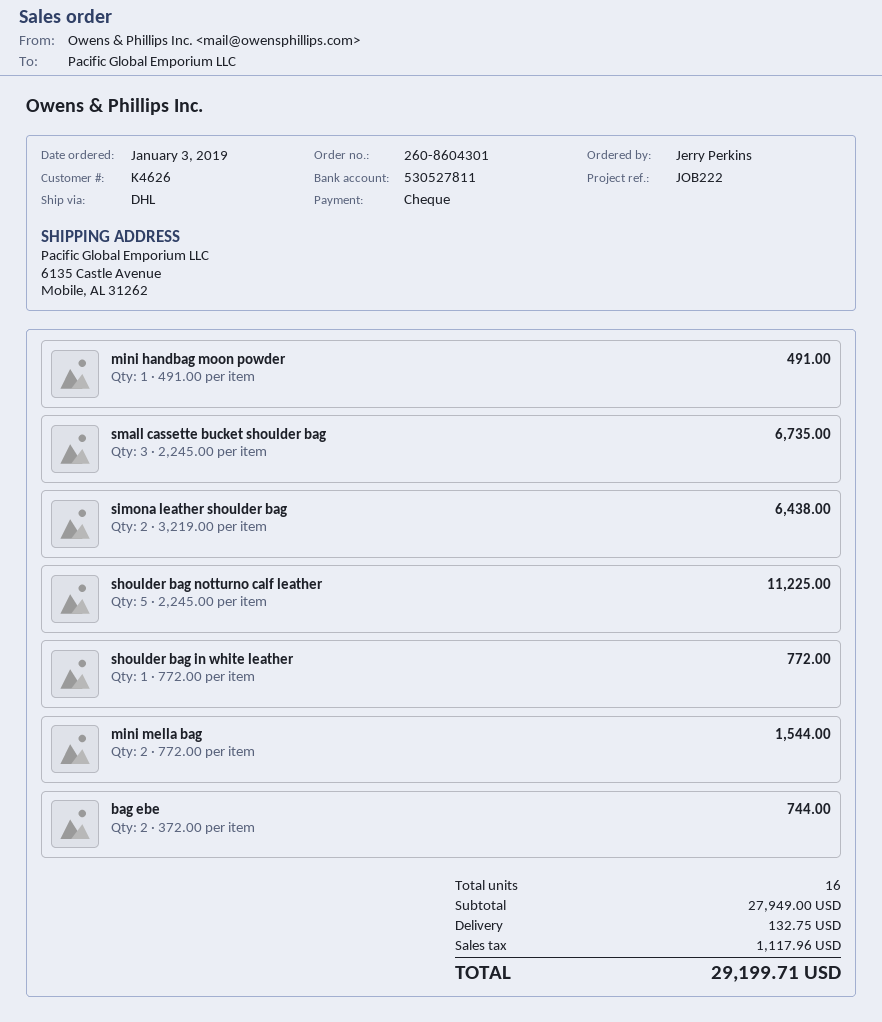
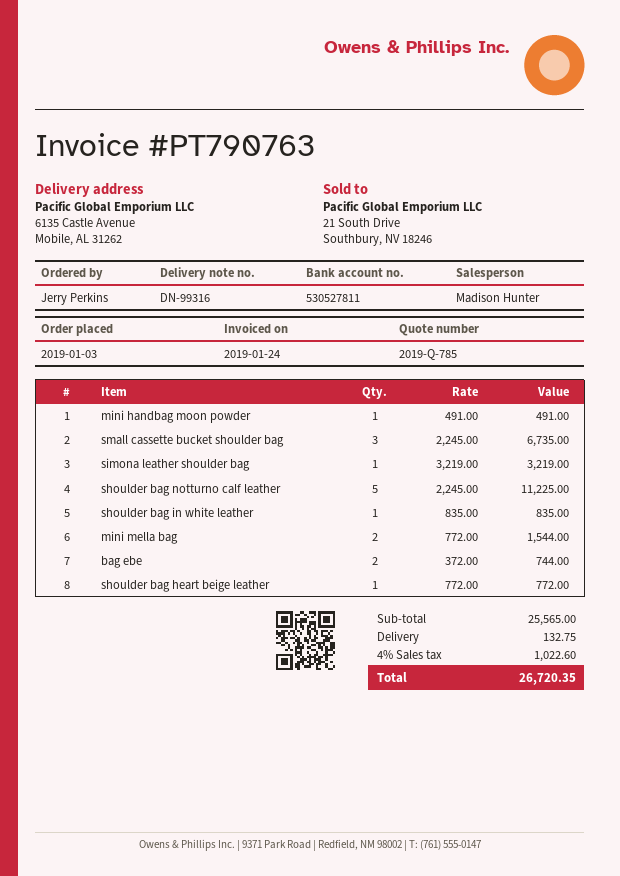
simona leather shoulder bag: 2 x 3219.00 = 6438.00 -> 1 x 3219.00 = 3219.00
shoulder bag in white leather: 1 x 772.00 = 772.00 -> 1 x 835.00 = 835.00
shoulder bag heart beige leather: none -> 1 x 772.00 = 772.00
subtotal: 27949.00 -> 25565.00
tax: 1117.96 -> 1022.60
total: 29199.71 -> 26720.35

